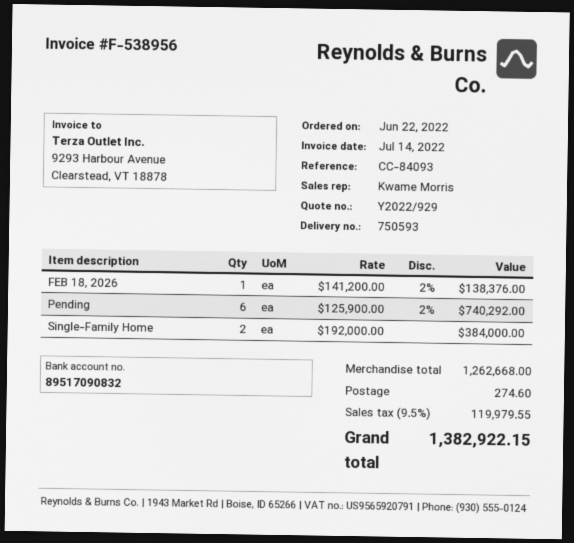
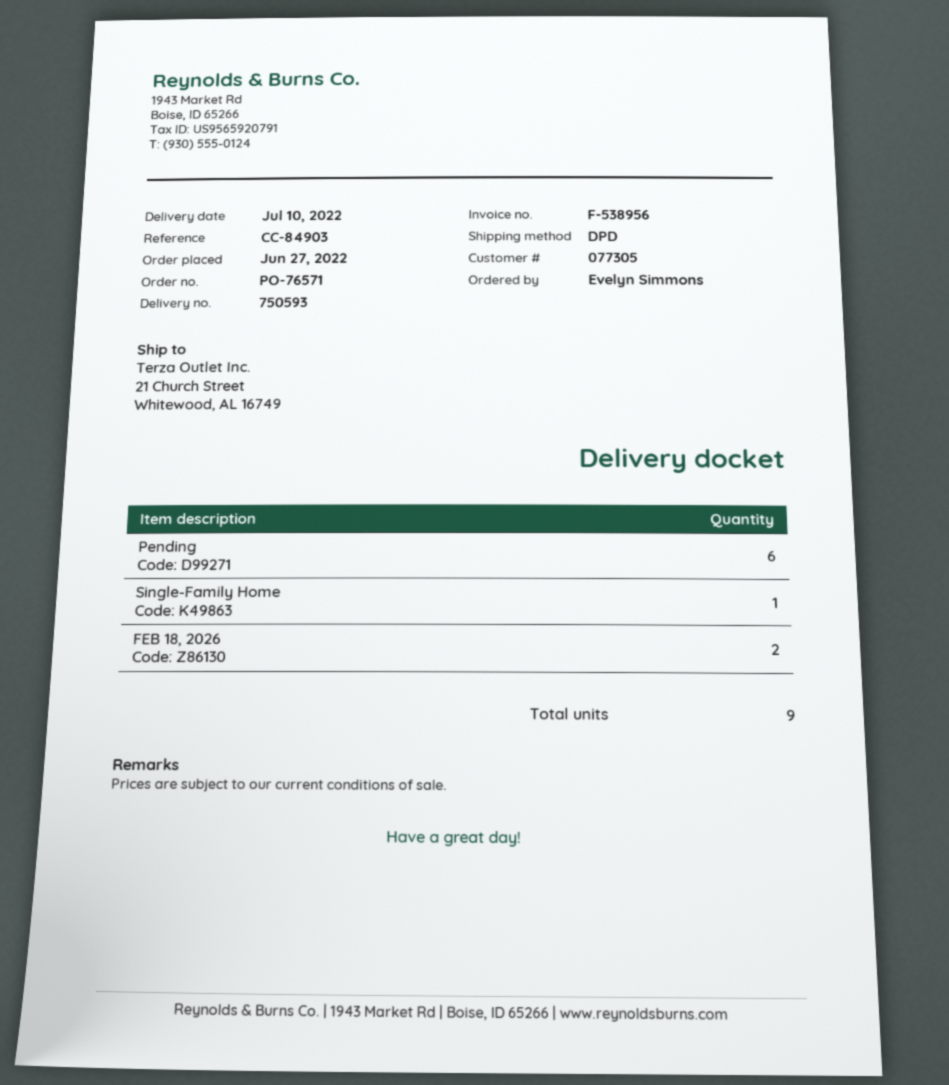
order date: 2022-06-22 -> 2022-06-27
reference: CC-84093 -> CC-84903
FEB 18, 2026: 1 -> 2
Single-Family Home: 2 -> 1

